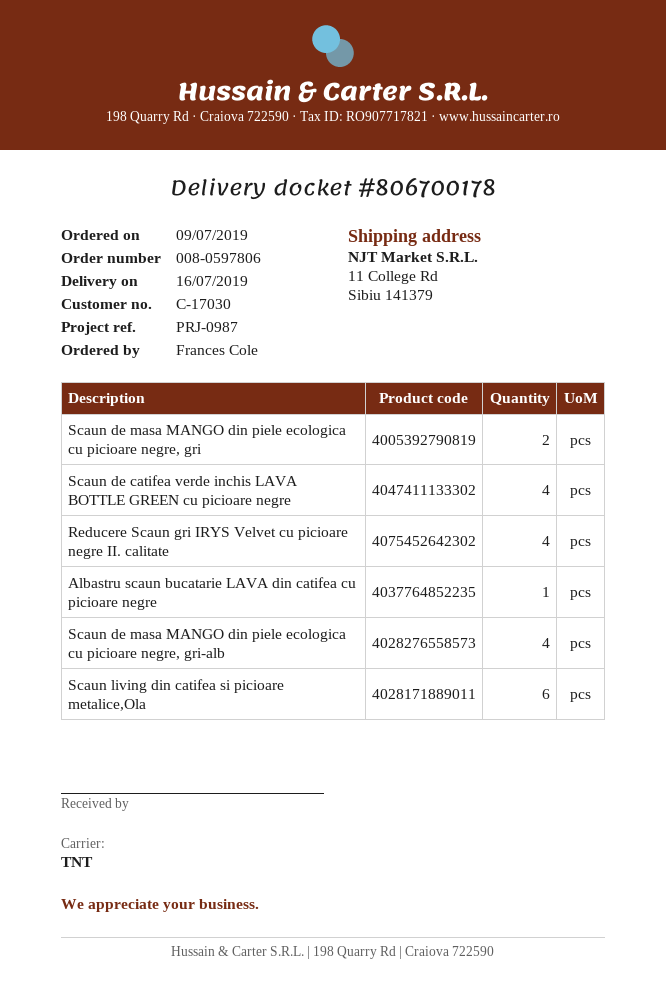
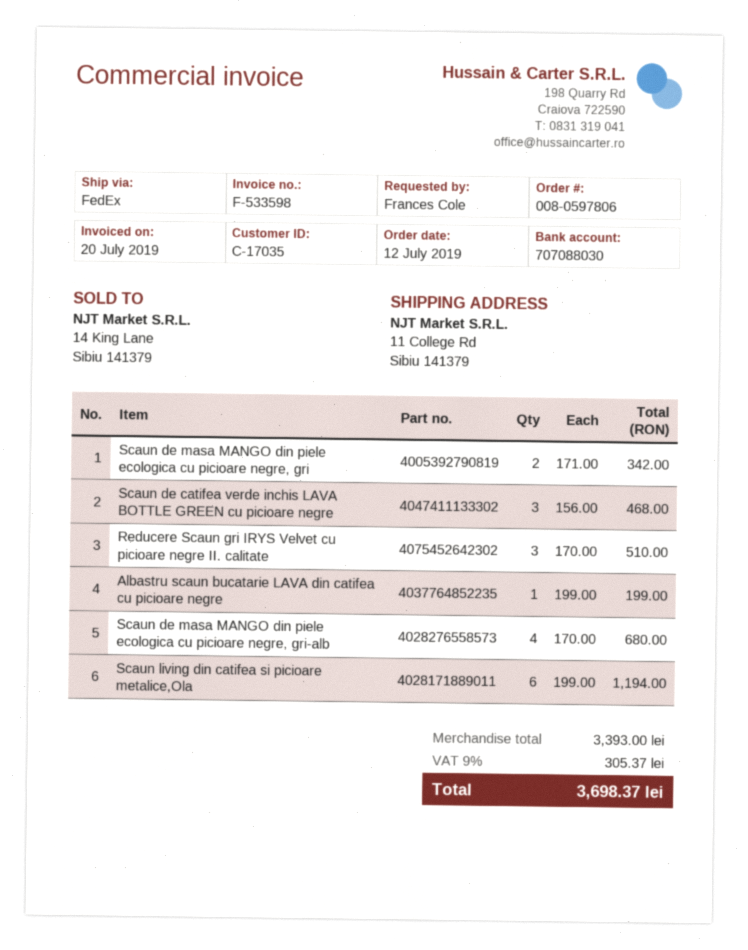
order date: 2019-07-09 -> 2019-07-12
customer number: C-17030 -> C-17035
shipping method: TNT -> FedEx
Scaun de catifea verde inchis LAVA BOTTLE GREEN cu picioare negre: 4 -> 3
Reducere Scaun gri IRYS Velvet cu picioare negre II. calitate: 4 -> 3

